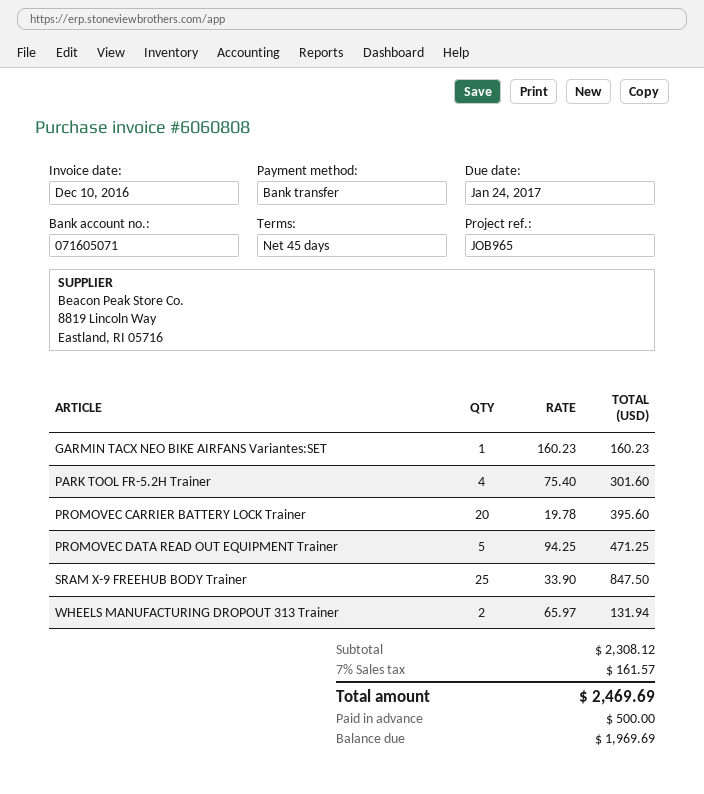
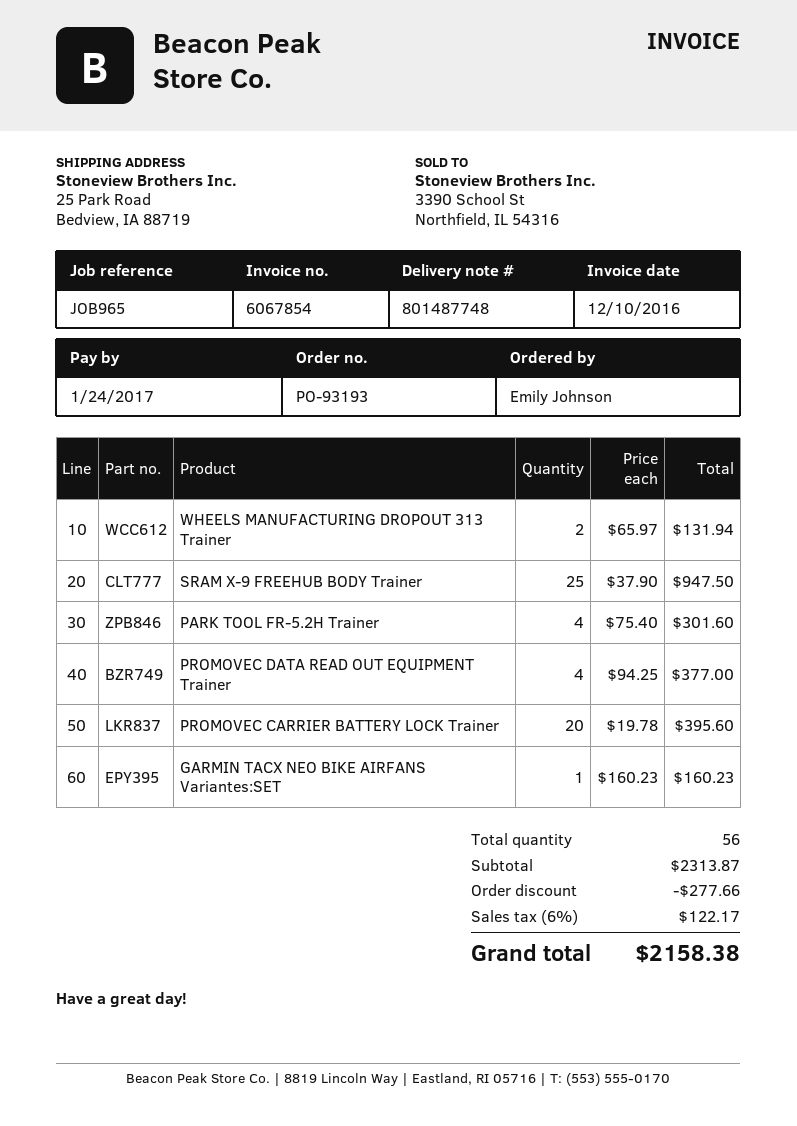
invoice number: 6060808 -> 6067854
PROMOVEC DATA READ OUT EQUIPMENT Trainer: 5 x 94.25 = 471.25 -> 4 x 94.25 = 377.00
SRAM X-9 FREEHUB BODY Trainer: 25 x 33.90 = 847.50 -> 25 x 37.90 = 947.50
subtotal: 2308.12 -> 2313.87
discount: none -> 277.66
tax: 7% = 161.57 -> 6% = 122.17
total: 2469.69 -> 2158.38

